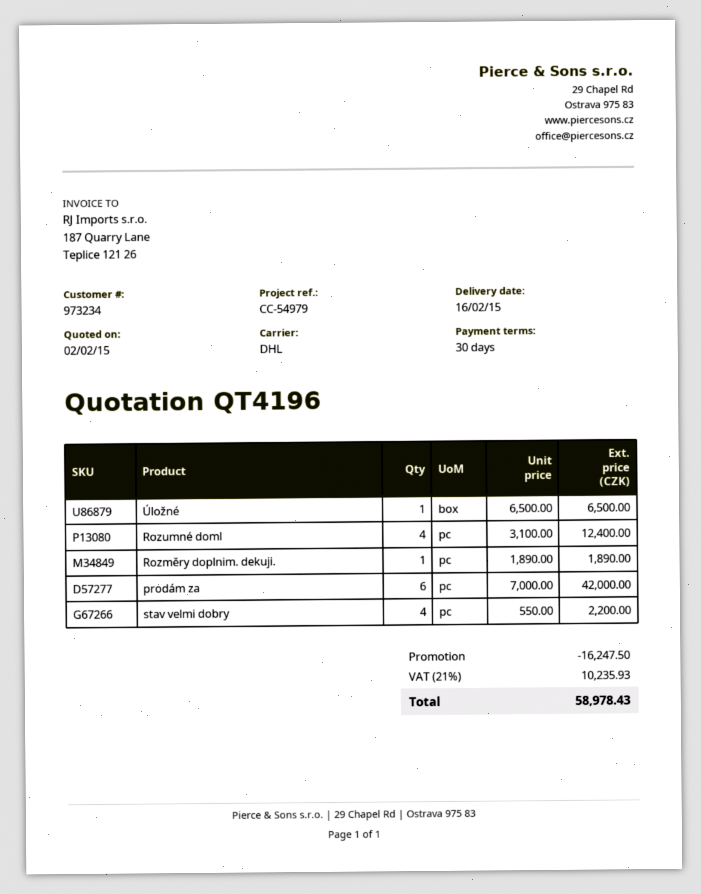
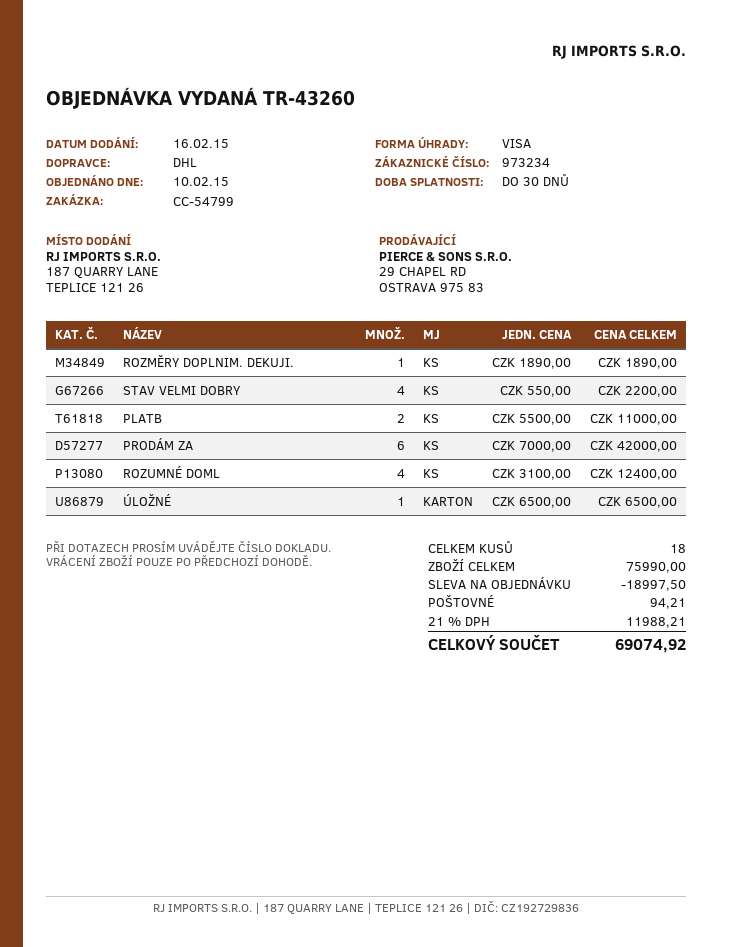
reference: CC-54979 -> CC-54799
PLATB: none -> 2 x 5500.00 = 11000.00
discount: 16247.50 -> 18997.50
shipping: none -> 94.21
tax: 21% = 10235.93 -> 21% = 11988.21
total: 58978.43 -> 69074.92

